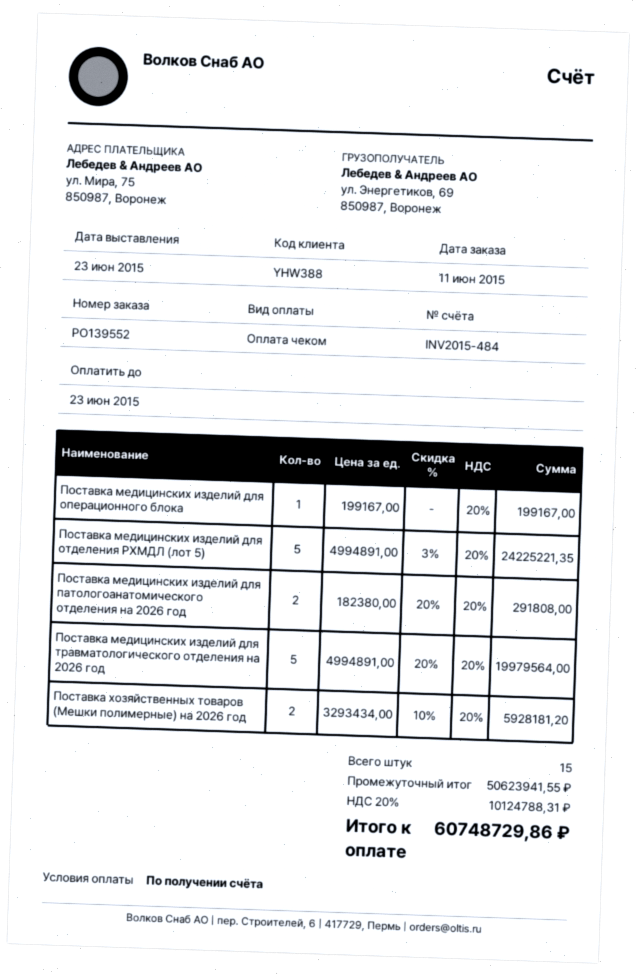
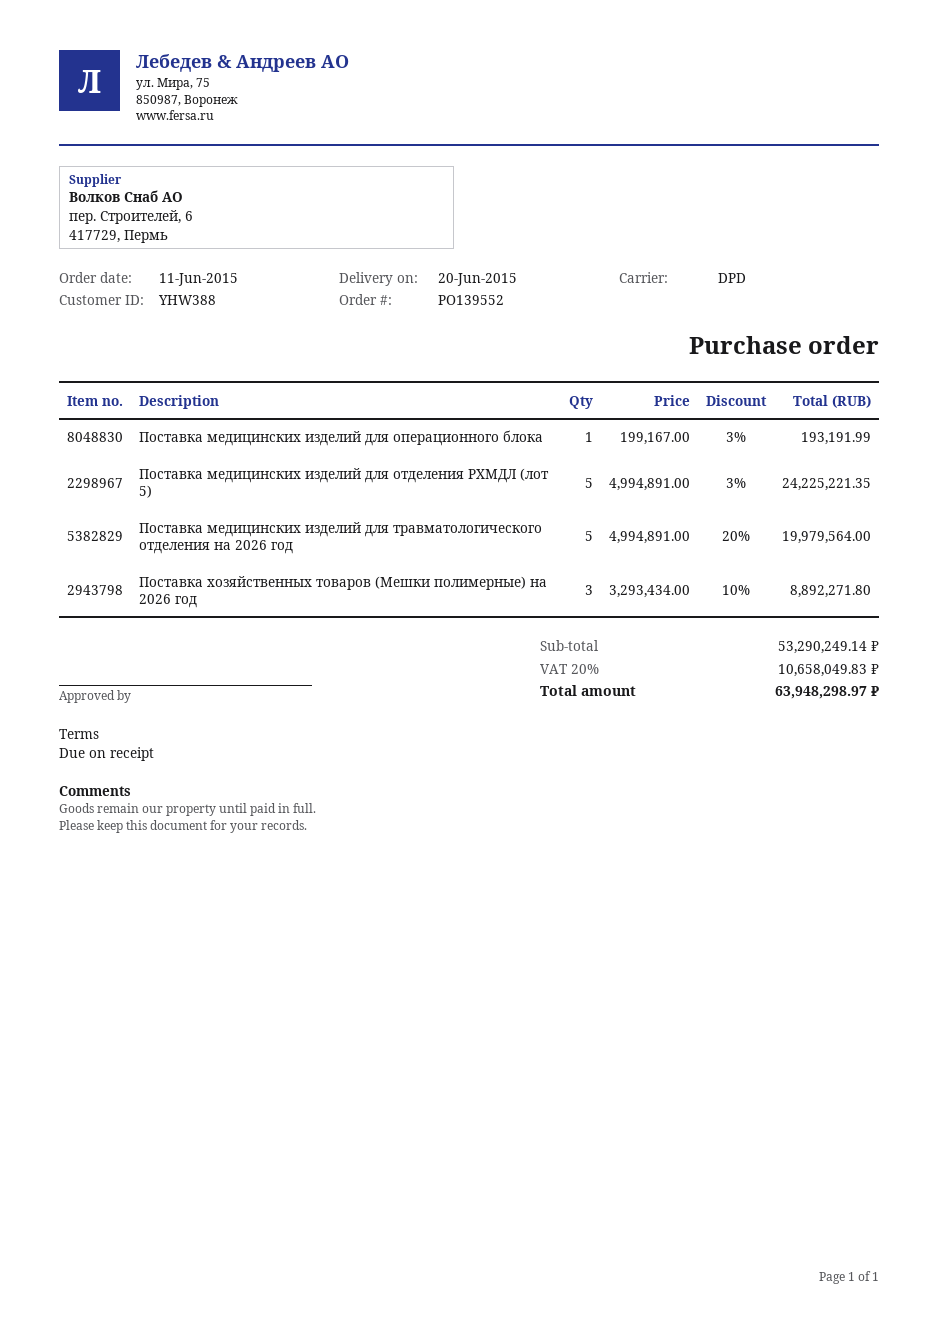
Поставка медицинских изделий для операционного блока: 1 x 199167.00 = 199167.00 -> 1 x 199167.00 - 3% = 193191.99
Поставка медицинских изделий для патологоанатомического отделения на 2026 год: 2 x 182380.00 - 20% = 291808.00 -> none
Поставка хозяйственных товаров (Мешки полимерные) на 2026 год: 2 x 3293434.00 - 10% = 5928181.20 -> 3 x 3293434.00 - 10% = 8892271.80
subtotal: 50623941.55 -> 53290249.14
tax: 20% = 10124788.31 -> 20% = 10658049.83
total: 60748729.86 -> 63948298.97

